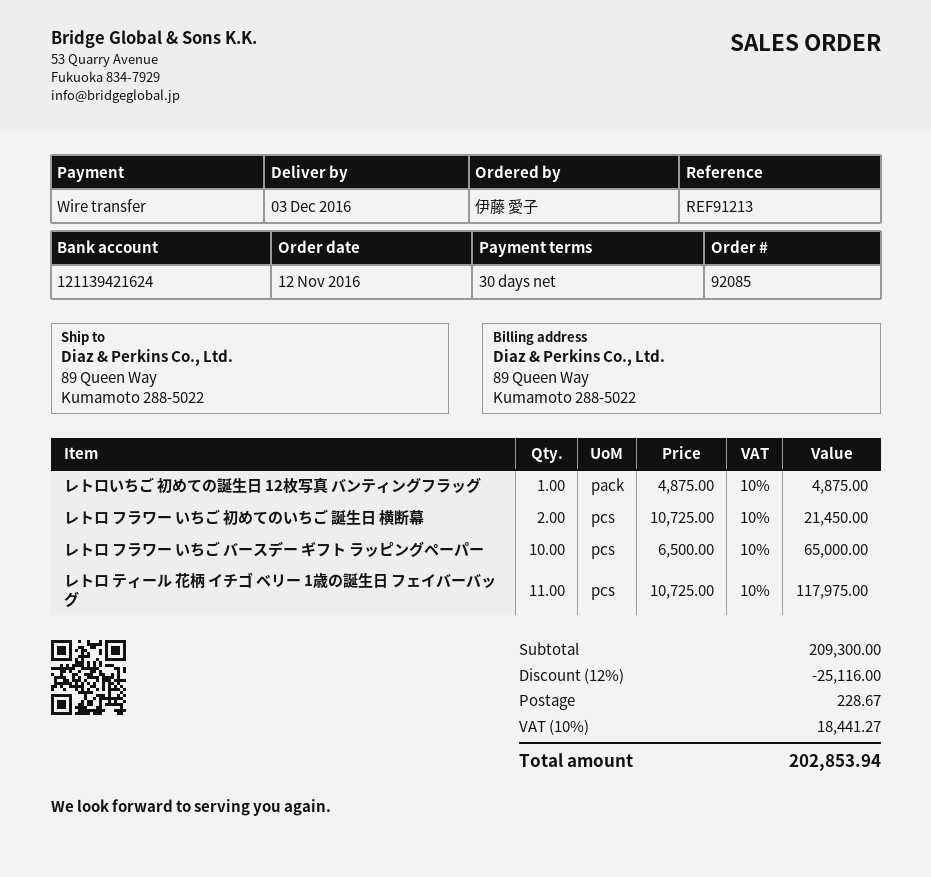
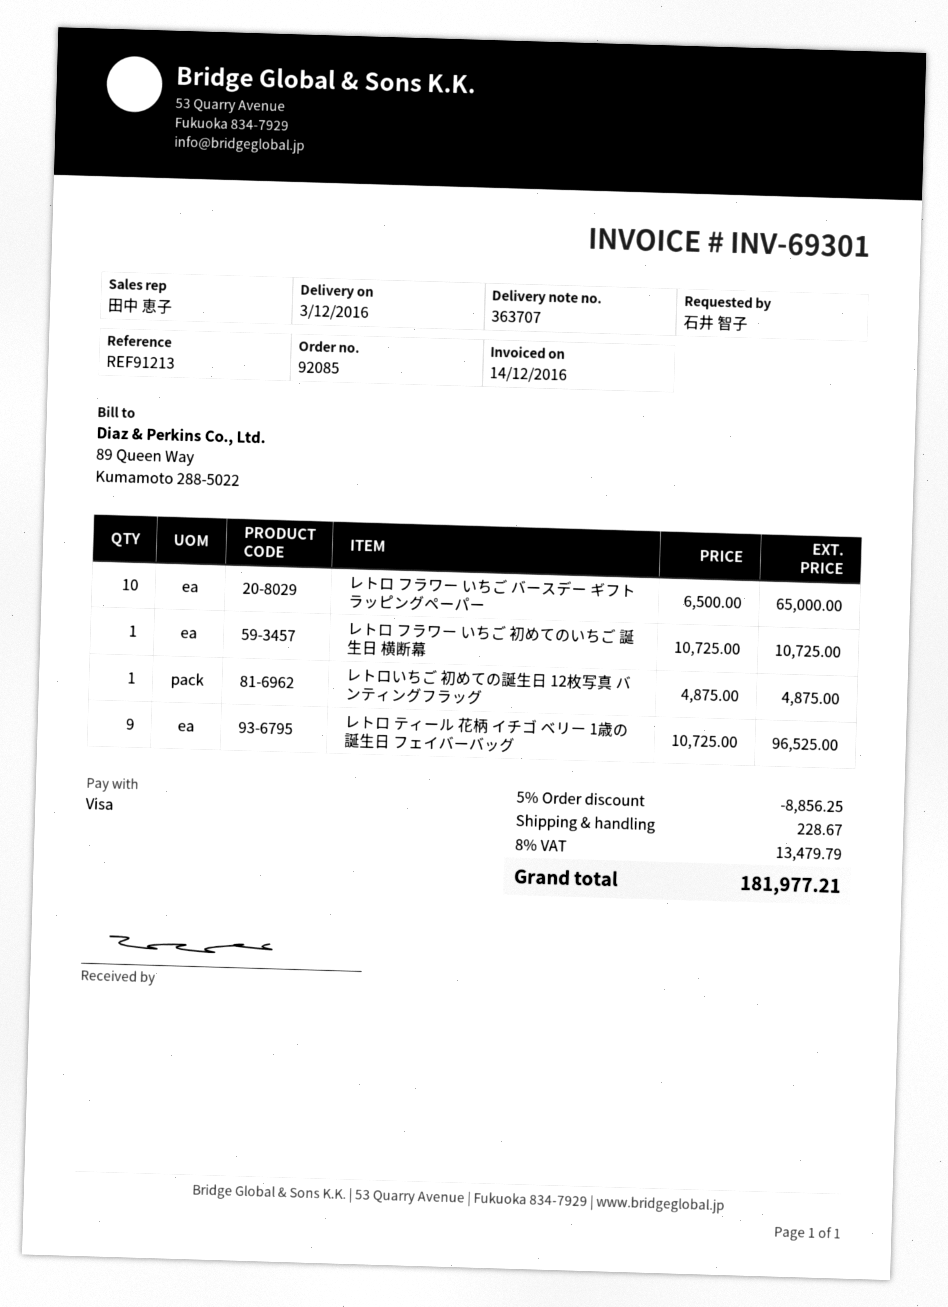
ordered by: 伊藤 愛子 -> 石井 智子
payment method: bank transfer -> Visa
レトロ フラワー いちご 初めてのいちご 誕生日 横断幕: 2 x 10725.00 = 21450.00 -> 1 x 10725.00 = 10725.00
レトロ ティール 花柄 イチゴ ベリー 1歳の誕生日 フェイバーバッグ: 11 x 10725.00 = 117975.00 -> 9 x 10725.00 = 96525.00
discount: 12% = 25116.00 -> 5% = 8856.25
tax: 10% = 18441.27 -> 8% = 13479.79
total: 202853.94 -> 181977.21

